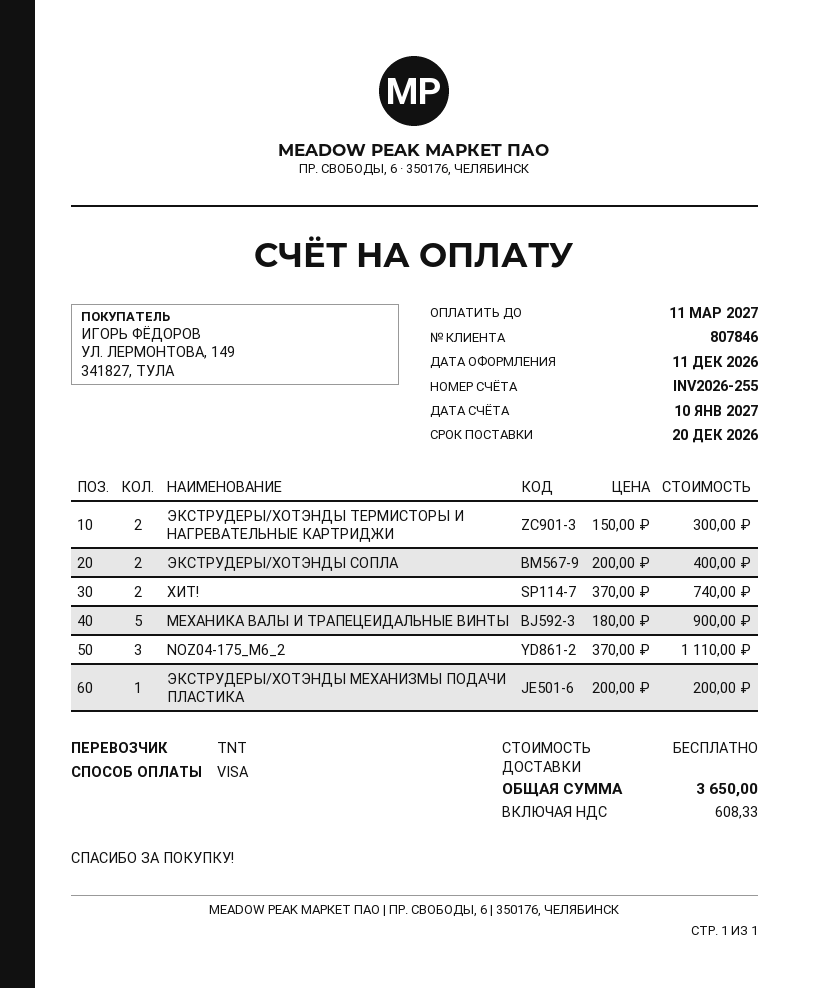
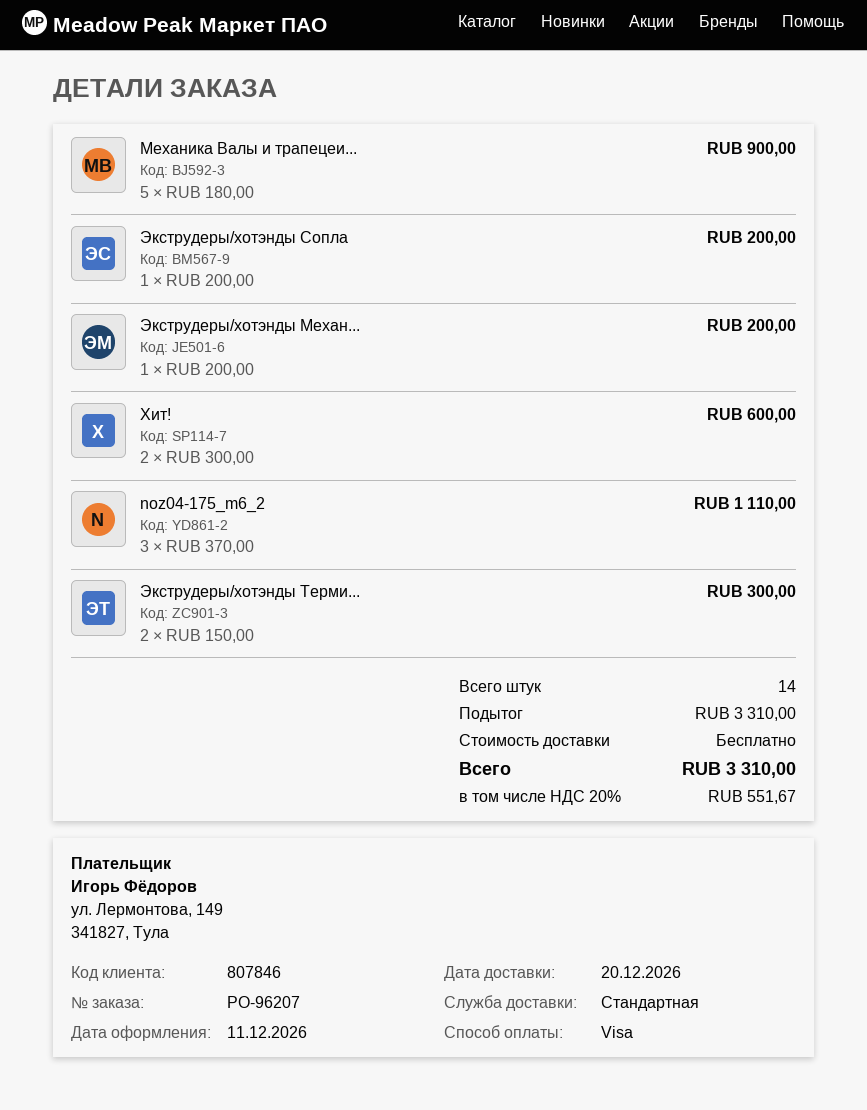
shipping method: TNT -> standard
ЭКСТРУДЕРЫ/ХОТЭНДЫ СОПЛА: 2 x 200.00 = 400.00 -> 1 x 200.00 = 200.00
ХИТ!: 2 x 370.00 = 740.00 -> 2 x 300.00 = 600.00
tax: 608.33 -> 551.67
total: 3650.00 -> 3310.00

